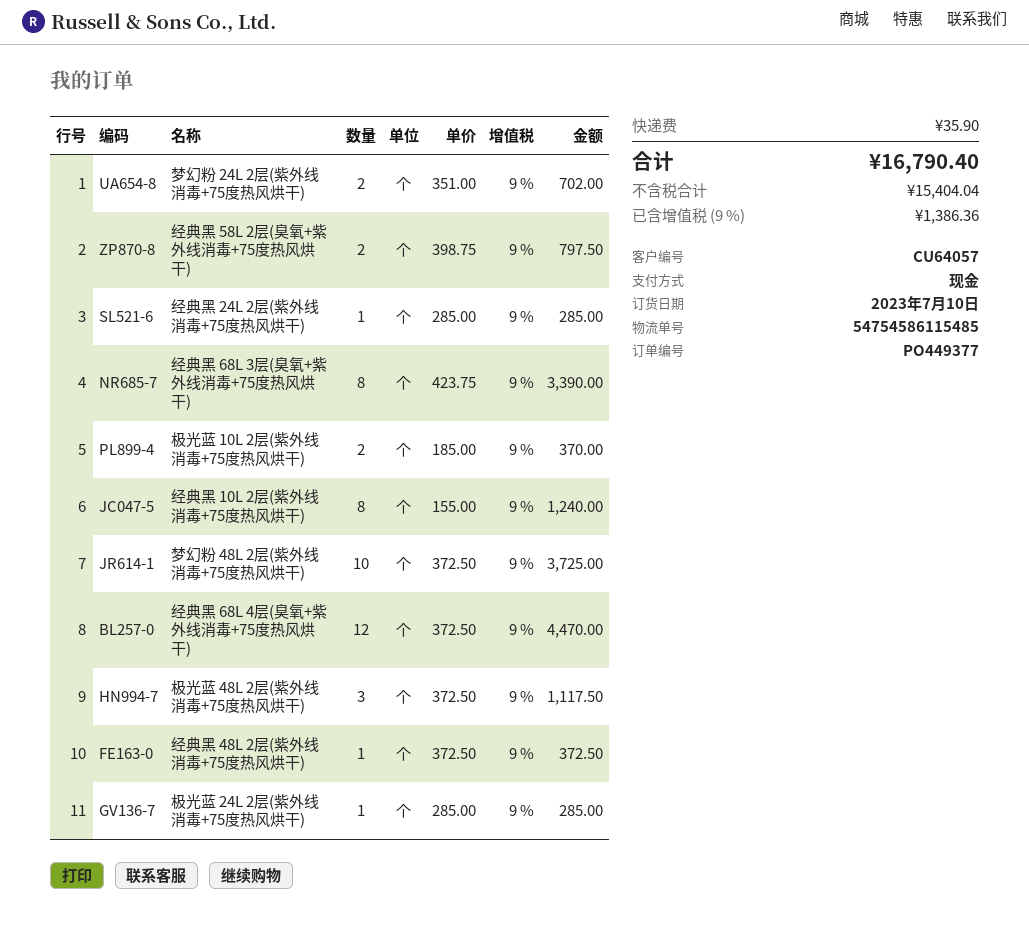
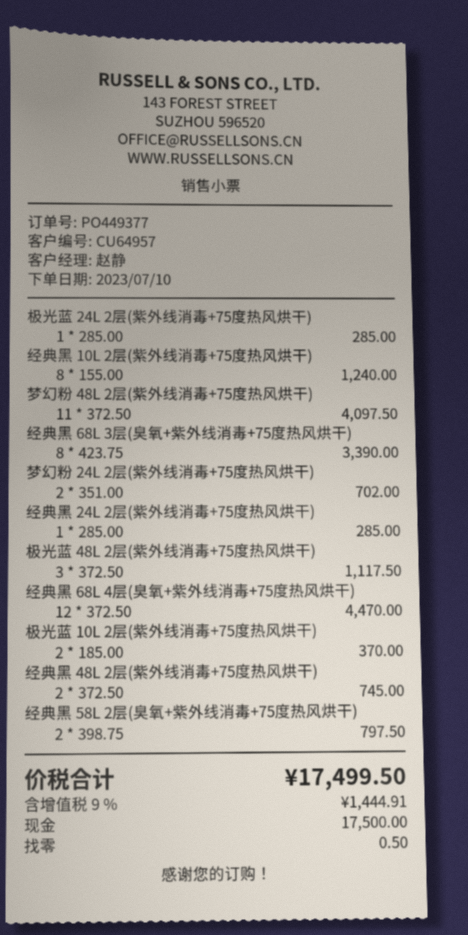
customer number: CU64057 -> CU64957
梦幻粉 48L 2层(紫外线消毒+75度热风烘干): 10 x 372.50 = 3725.00 -> 11 x 372.50 = 4097.50
经典黑 48L 2层(紫外线消毒+75度热风烘干): 1 x 372.50 = 372.50 -> 2 x 372.50 = 745.00
shipping: 35.90 -> none
tax: 9% = 1386.36 -> 9% = 1444.91
total: 16790.40 -> 17499.50

